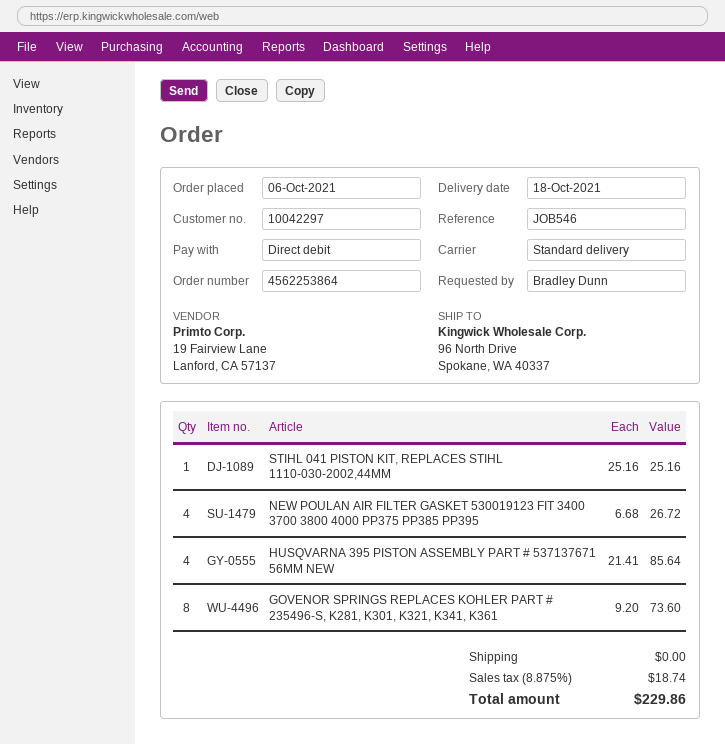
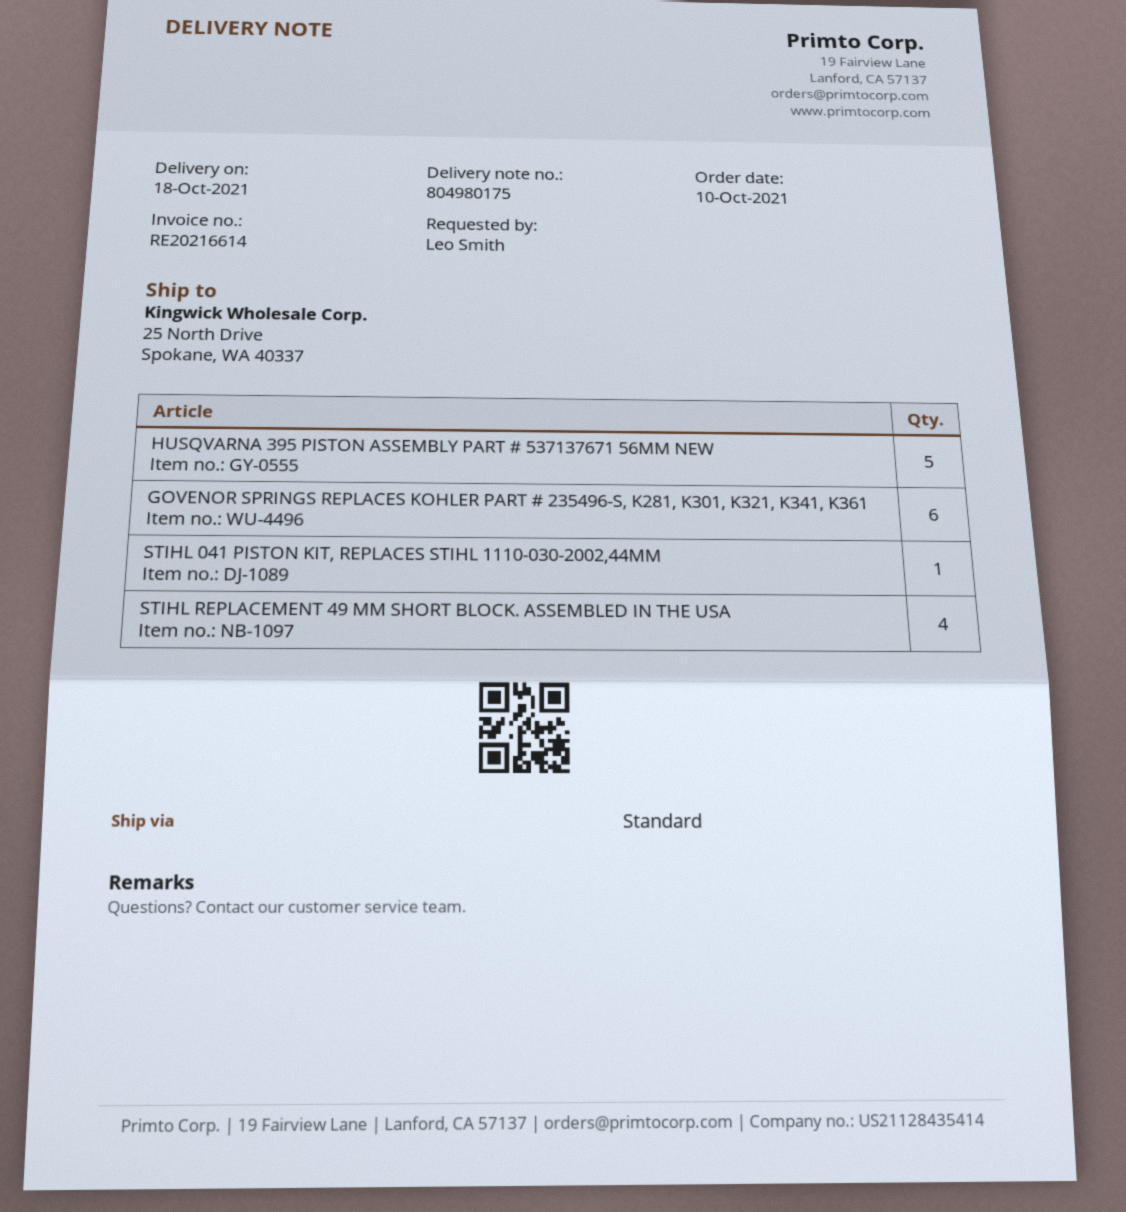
order date: 2021-10-06 -> 2021-10-10
ordered by: Bradley Dunn -> Leo Smith
ship to: 96 North Drive, Spokane, WA 40337 -> 25 North Drive, Spokane, WA 40337
NEW POULAN AIR FILTER GASKET 530019123 FIT 3400 3700 3800 4000 PP375 PP385 PP395: 4 -> none
HUSQVARNA 395 PISTON ASSEMBLY PART # 537137671 56MM NEW: 4 -> 5
GOVENOR SPRINGS REPLACES KOHLER PART # 235496-S, K281, K301, K321, K341, K361: 8 -> 6
STIHL REPLACEMENT 49 MM SHORT BLOCK. ASSEMBLED IN THE USA: none -> 4

